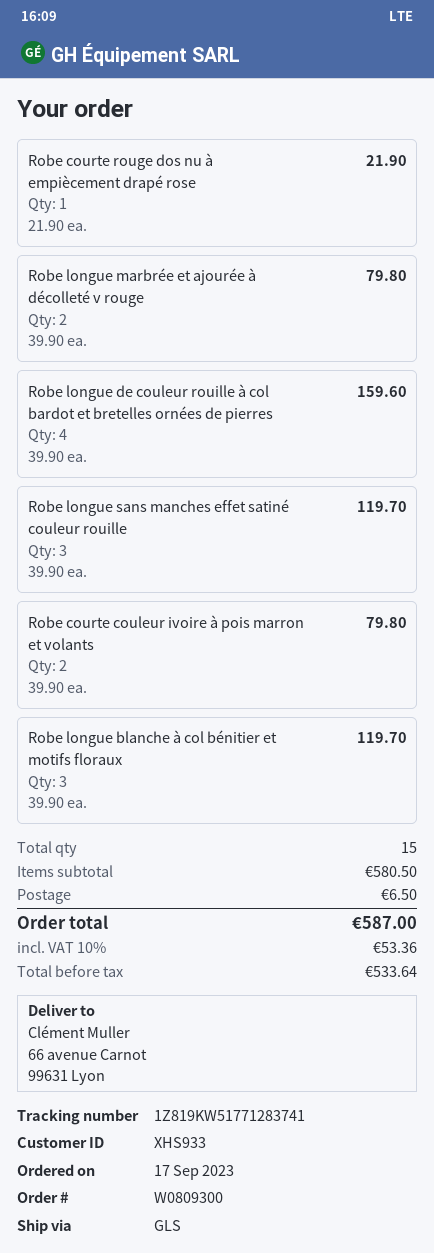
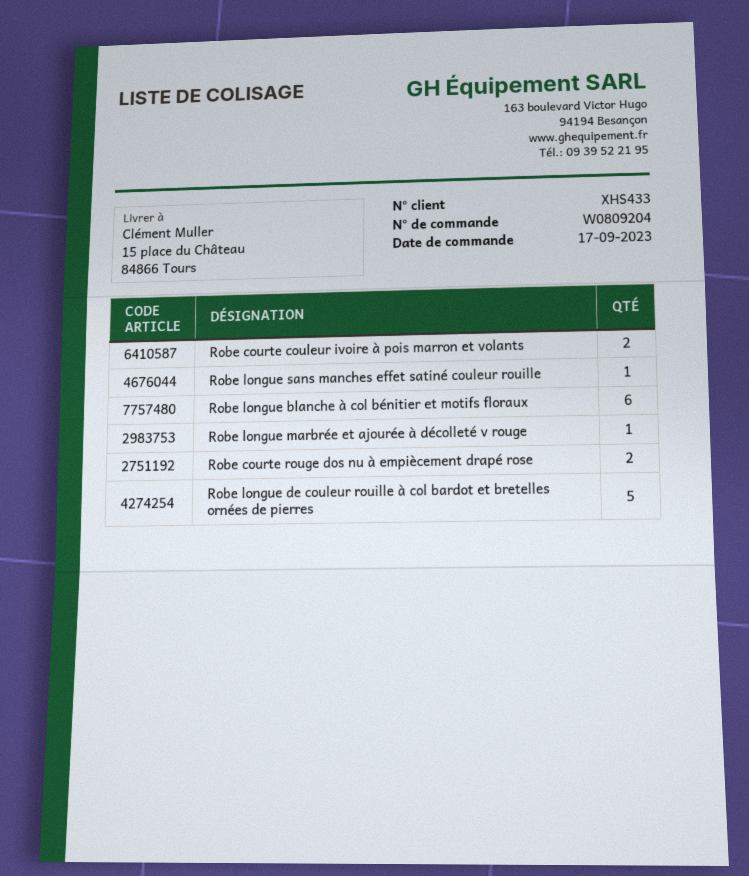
order number: W0809300 -> W0809204
customer number: XHS933 -> XHS433
ship to: 66 avenue Carnot, 99631 Lyon -> 15 place du Château, 84866 Tours
Robe courte rouge dos nu à empiècement drapé rose: 1 -> 2
Robe longue marbrée et ajourée à décolleté v rouge: 2 -> 1
Robe longue de couleur rouille à col bardot et bretelles ornées de pierres: 4 -> 5
Robe longue sans manches effet satiné couleur rouille: 3 -> 1
Robe longue blanche à col bénitier et motifs floraux: 3 -> 6

